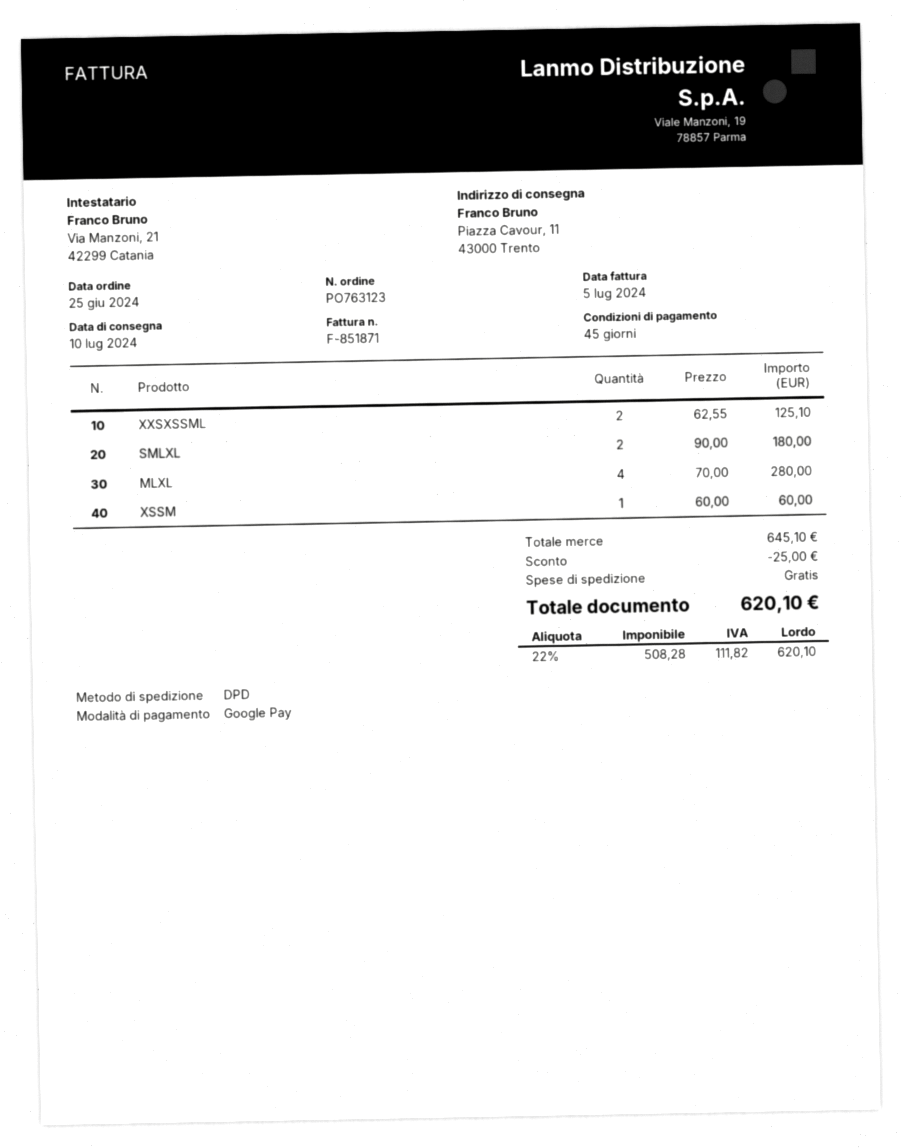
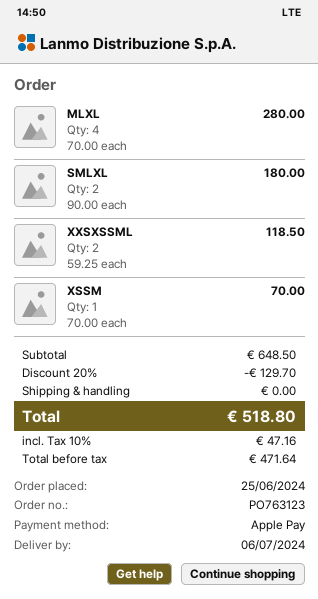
delivery date: 2024-07-10 -> 2024-07-06
payment method: Google Pay -> Apple Pay
XXSXSSML: 2 x 62.55 = 125.10 -> 2 x 59.25 = 118.50
XSSM: 1 x 60.00 = 60.00 -> 1 x 70.00 = 70.00
subtotal: 645.10 -> 648.50
discount: 25.00 -> 129.70
net: 508.28 -> 471.64
tax: 22% = 111.82 -> 10% = 47.16
total: 620.10 -> 518.80

